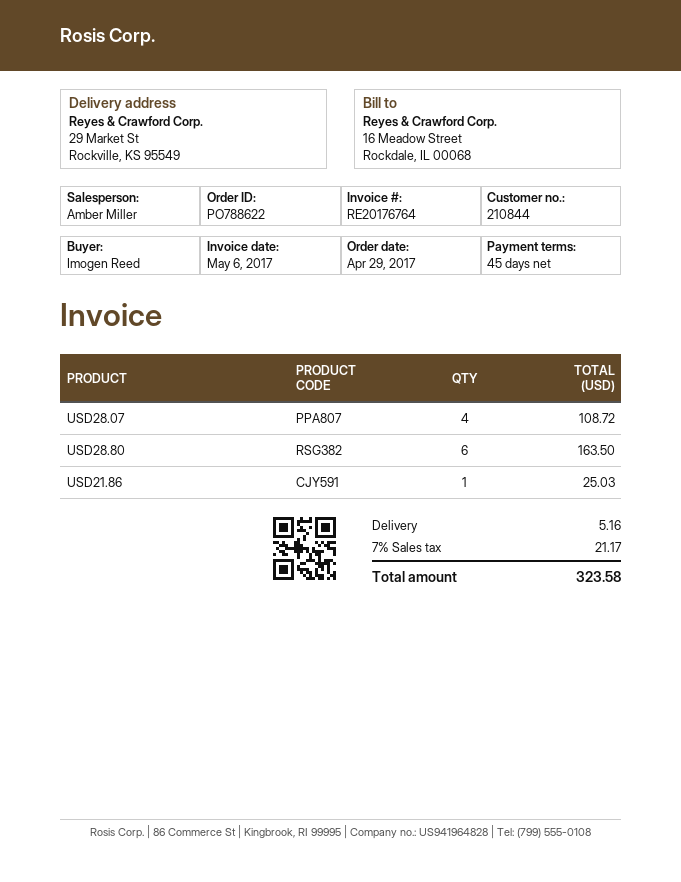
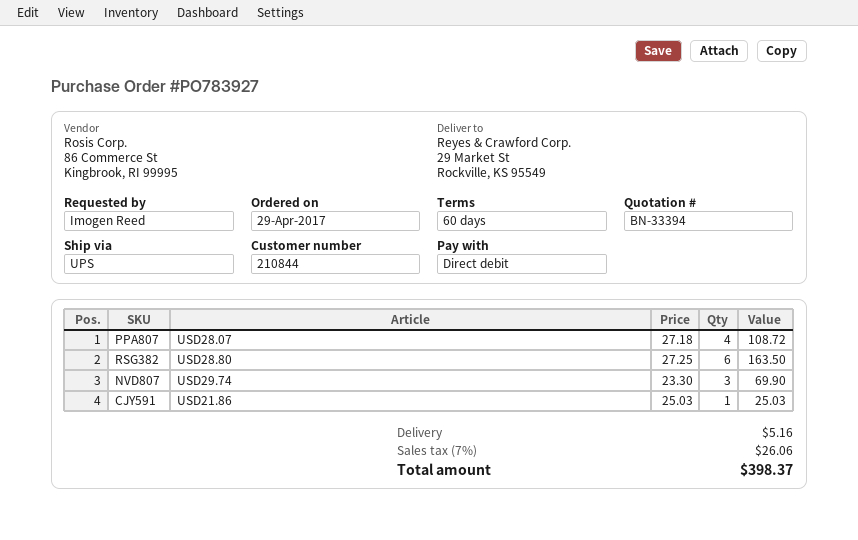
order number: PO788622 -> PO783927
payment terms: 45 days -> 60 days
USD29.74: none -> 3 for 69.90
tax: 7% = 21.17 -> 7% = 26.06
total: 323.58 -> 398.37

